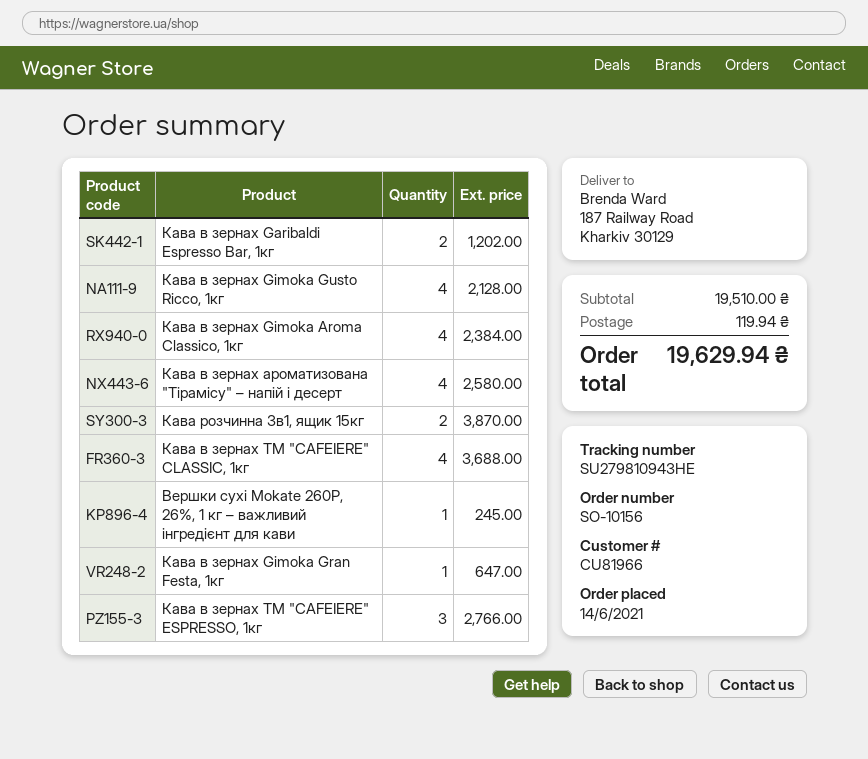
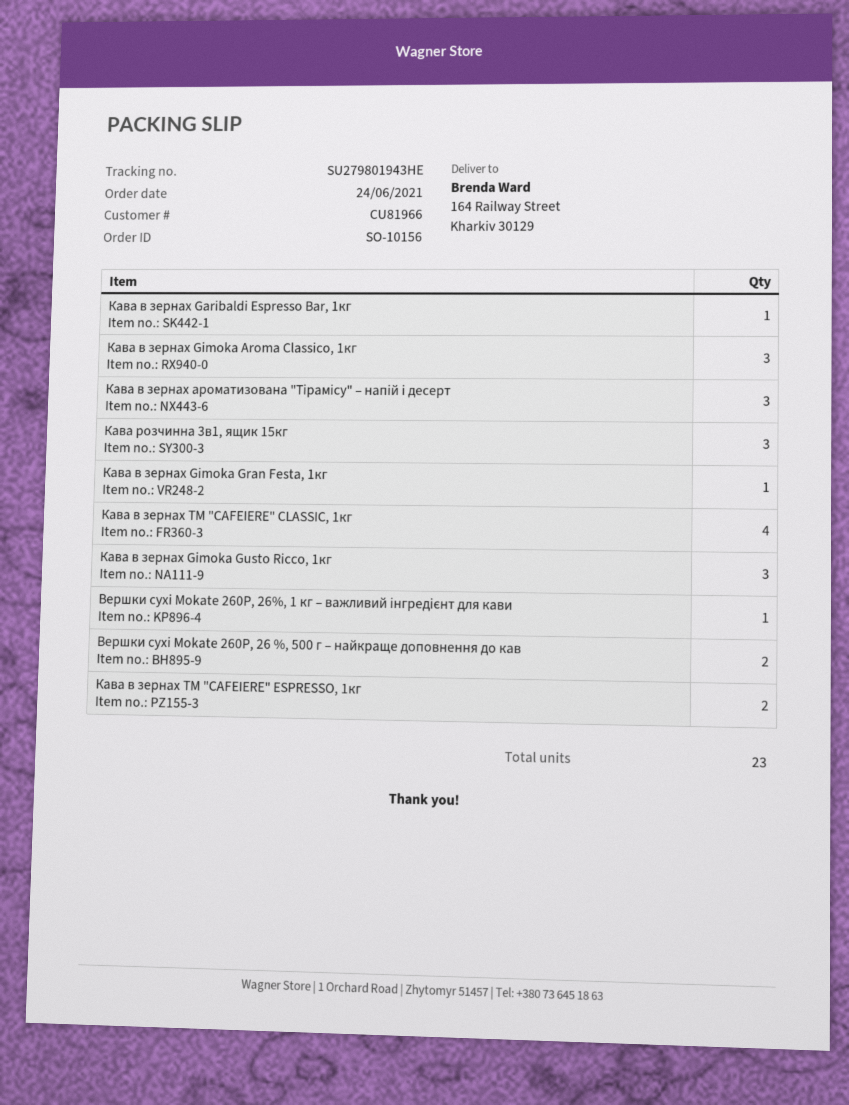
order date: 2021-06-14 -> 2021-06-24
tracking number: SU279810943HE -> SU279801943HE
ship to: 187 Railway Road, Kharkiv 30129 -> 164 Railway Street, Kharkiv 30129
Кава в зернах Garibaldi Espresso Bar, 1кг: 2 -> 1
Кава в зернах Gimoka Gusto Ricco, 1кг: 4 -> 3
Кава в зернах Gimoka Aroma Classico, 1кг: 4 -> 3
Кава в зернах ароматизована "Тірамісу" – напій і десерт: 4 -> 3
Кава розчинна 3в1, ящик 15кг: 2 -> 3
Кава в зернах ТМ "CAFEIERE" ESPRESSO, 1кг: 3 -> 2
Вершки сухі Mokate 260Р, 26 %, 500 г – найкраще доповнення до кав: none -> 2

